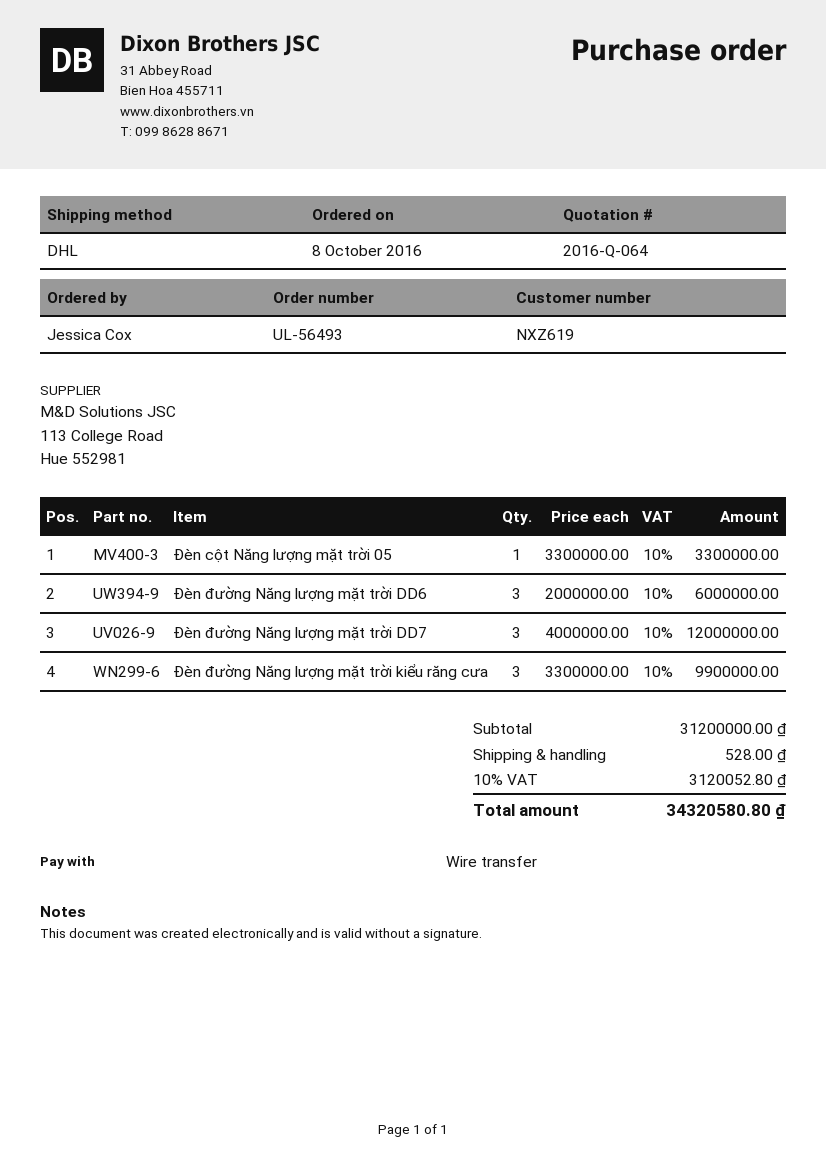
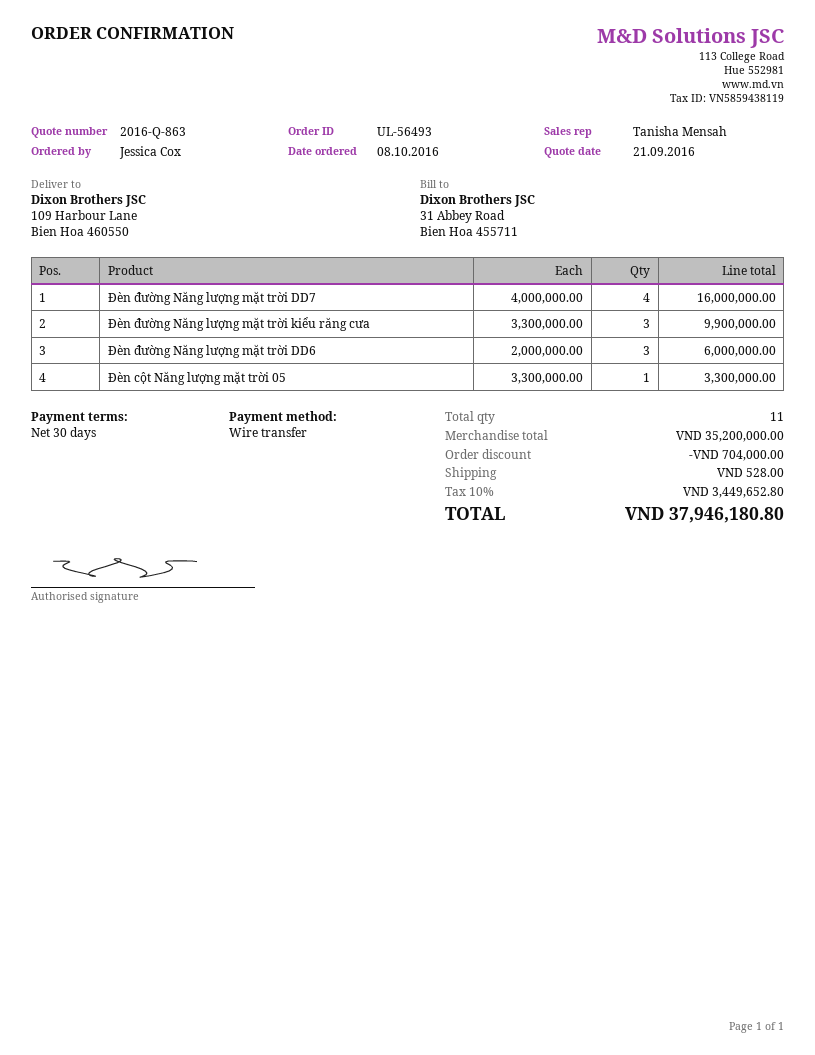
quote number: 2016-Q-064 -> 2016-Q-863
Đèn đường Năng lượng mặt trời DD7: 3 x 4000000.00 = 12000000.00 -> 4 x 4000000.00 = 16000000.00
subtotal: 31200000.00 -> 35200000.00
discount: none -> 704000.00
tax: 10% = 3120052.80 -> 10% = 3449652.80
total: 34320580.80 -> 37946180.80

